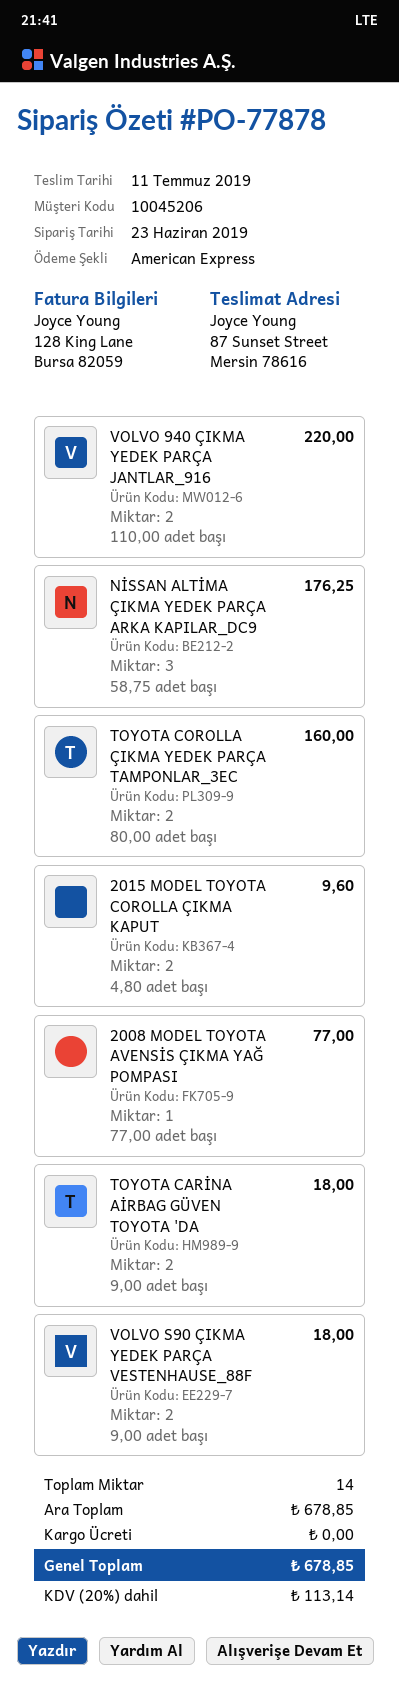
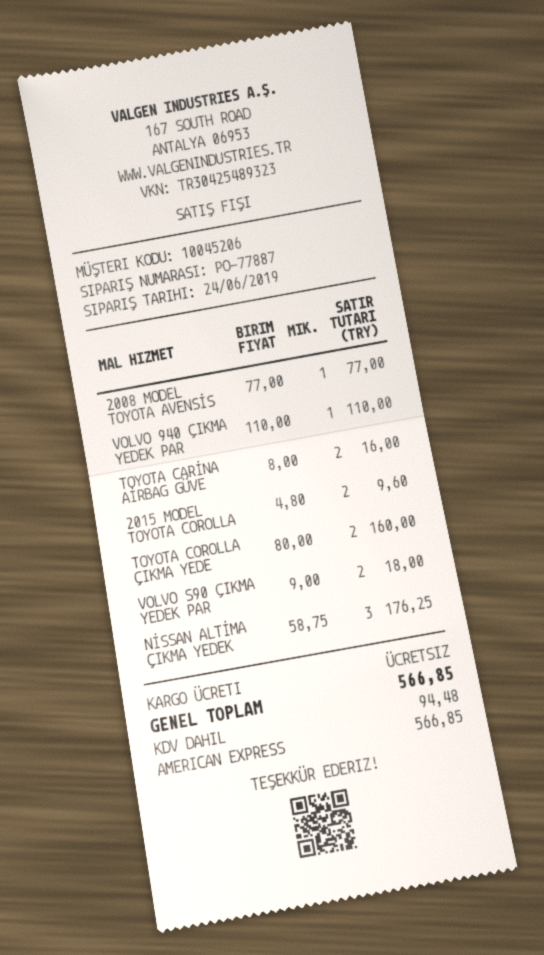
order number: PO-77878 -> PO-77887
order date: 2019-06-23 -> 2019-06-24
VOLVO 940 ÇIKMA YEDEK PARÇA JANTLAR_916: 2 x 110.00 = 220.00 -> 1 x 110.00 = 110.00
TOYOTA CARİNA AİRBAG GÜVEN TOYOTA 'DA: 2 x 9.00 = 18.00 -> 2 x 8.00 = 16.00
tax: 113.14 -> 94.48
total: 678.85 -> 566.85

